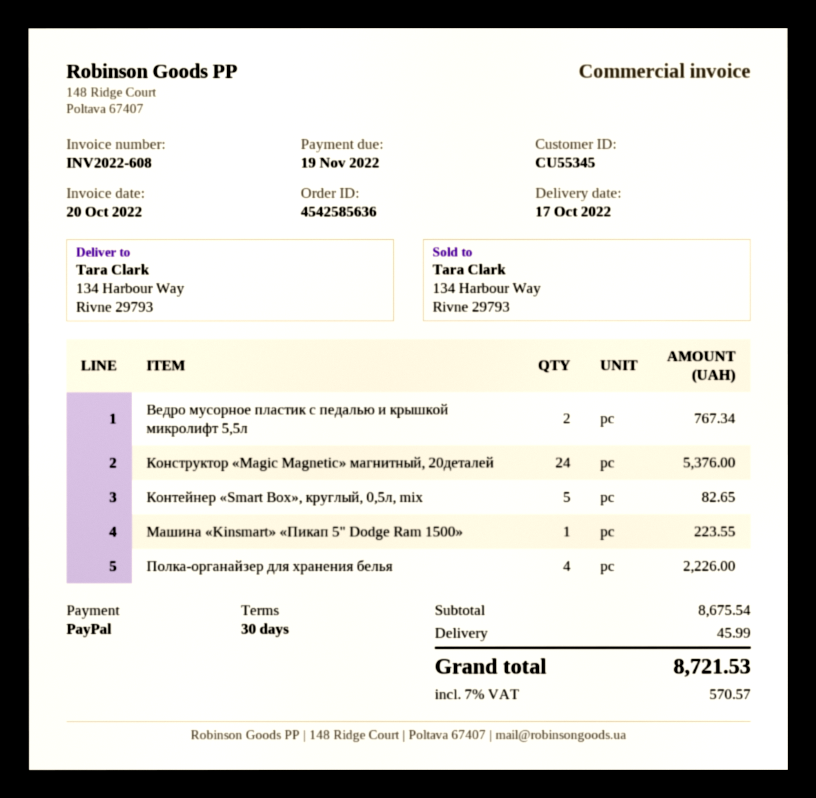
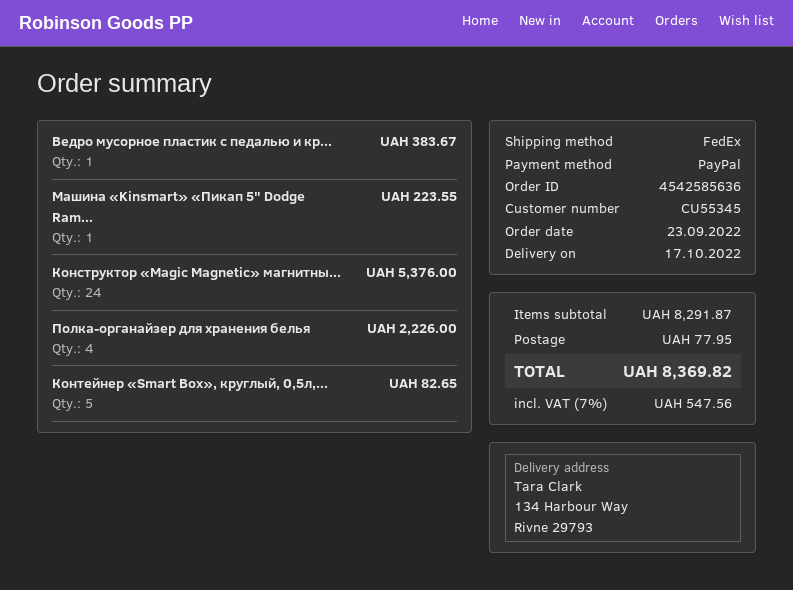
Ведро мусорное пластик с педалью и крышкой микролифт 5,5л: 2 for 767.34 -> 1 for 383.67
subtotal: 8675.54 -> 8291.87
shipping: 45.99 -> 77.95
tax: 7% = 570.57 -> 7% = 547.56
total: 8721.53 -> 8369.82

